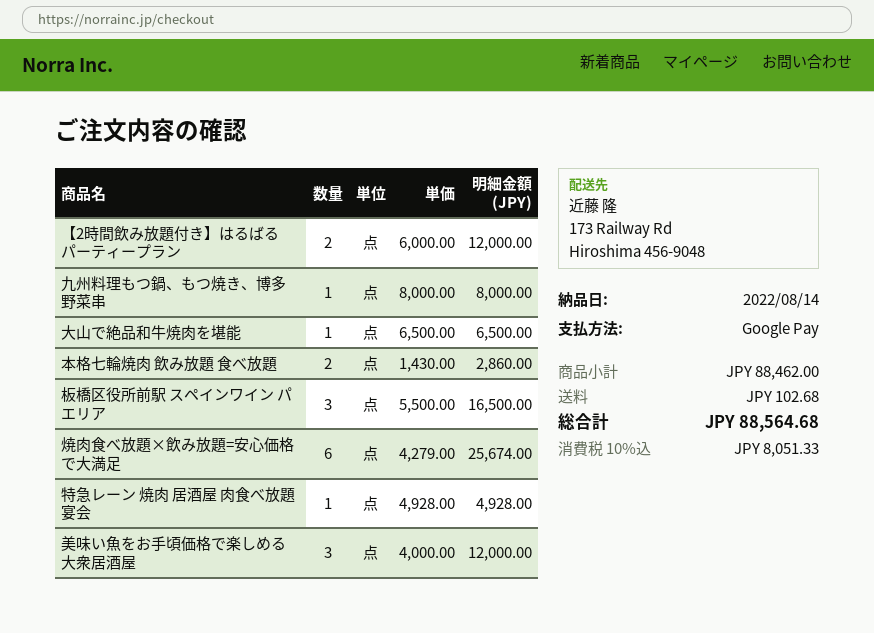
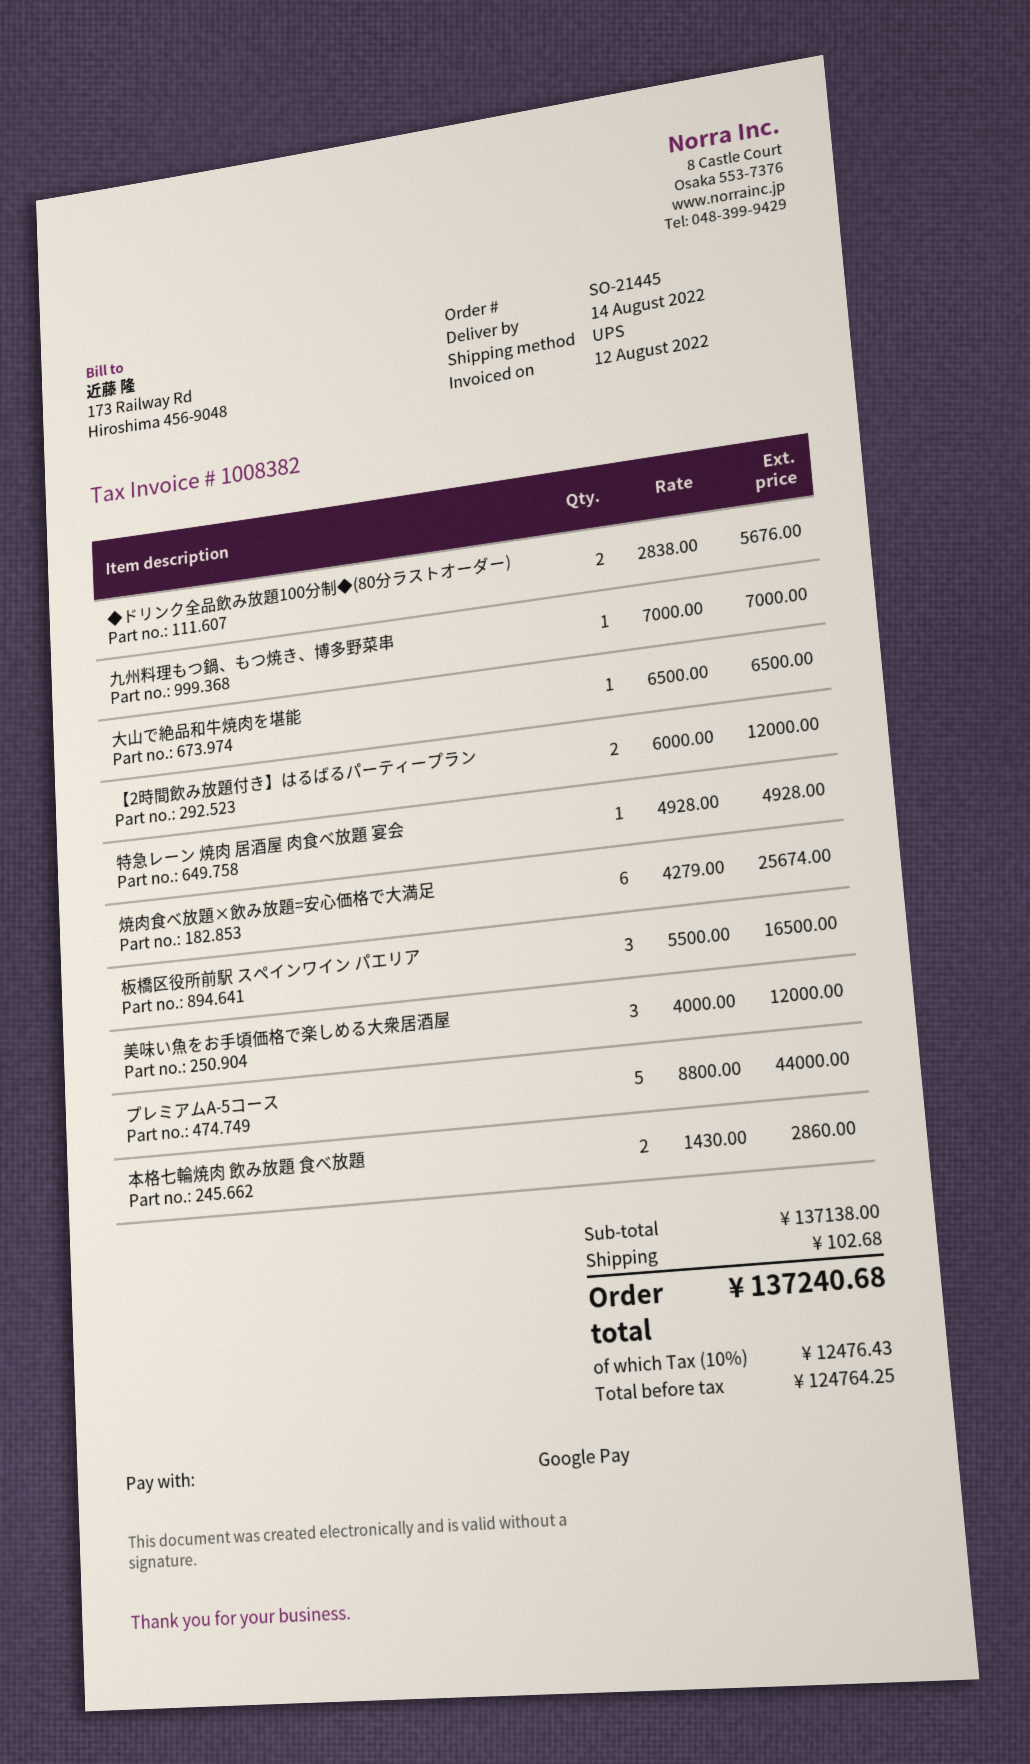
九州料理もつ鍋、もつ焼き、博多野菜串: 1 x 8000.00 = 8000.00 -> 1 x 7000.00 = 7000.00
◆ドリンク全品飲み放題100分制◆(80分ラストオーダー): none -> 2 x 2838.00 = 5676.00
プレミアムA-5コース: none -> 5 x 8800.00 = 44000.00
subtotal: 88462.00 -> 137138.00
tax: 10% = 8051.33 -> 10% = 12476.43
total: 88564.68 -> 137240.68

